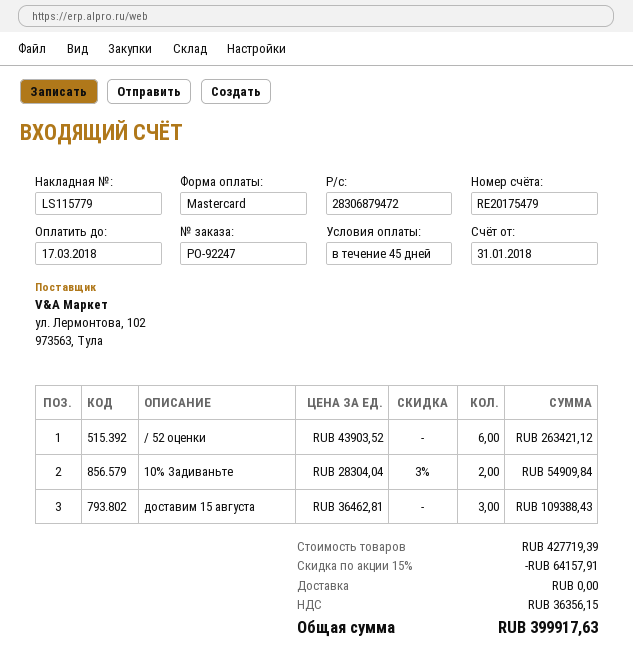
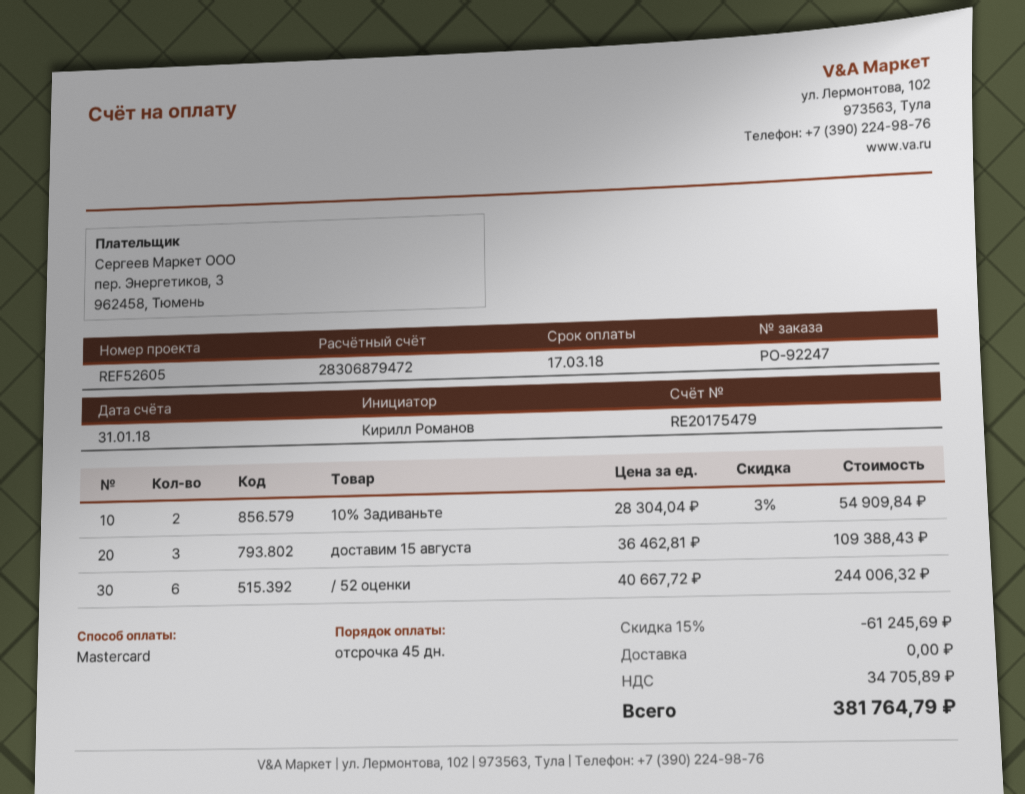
/ 52 оценки: 6 x 43903.52 = 263421.12 -> 6 x 40667.72 = 244006.32
discount: 15% = 64157.91 -> 15% = 61245.69
tax: 36356.15 -> 34705.89
total: 399917.63 -> 381764.79

